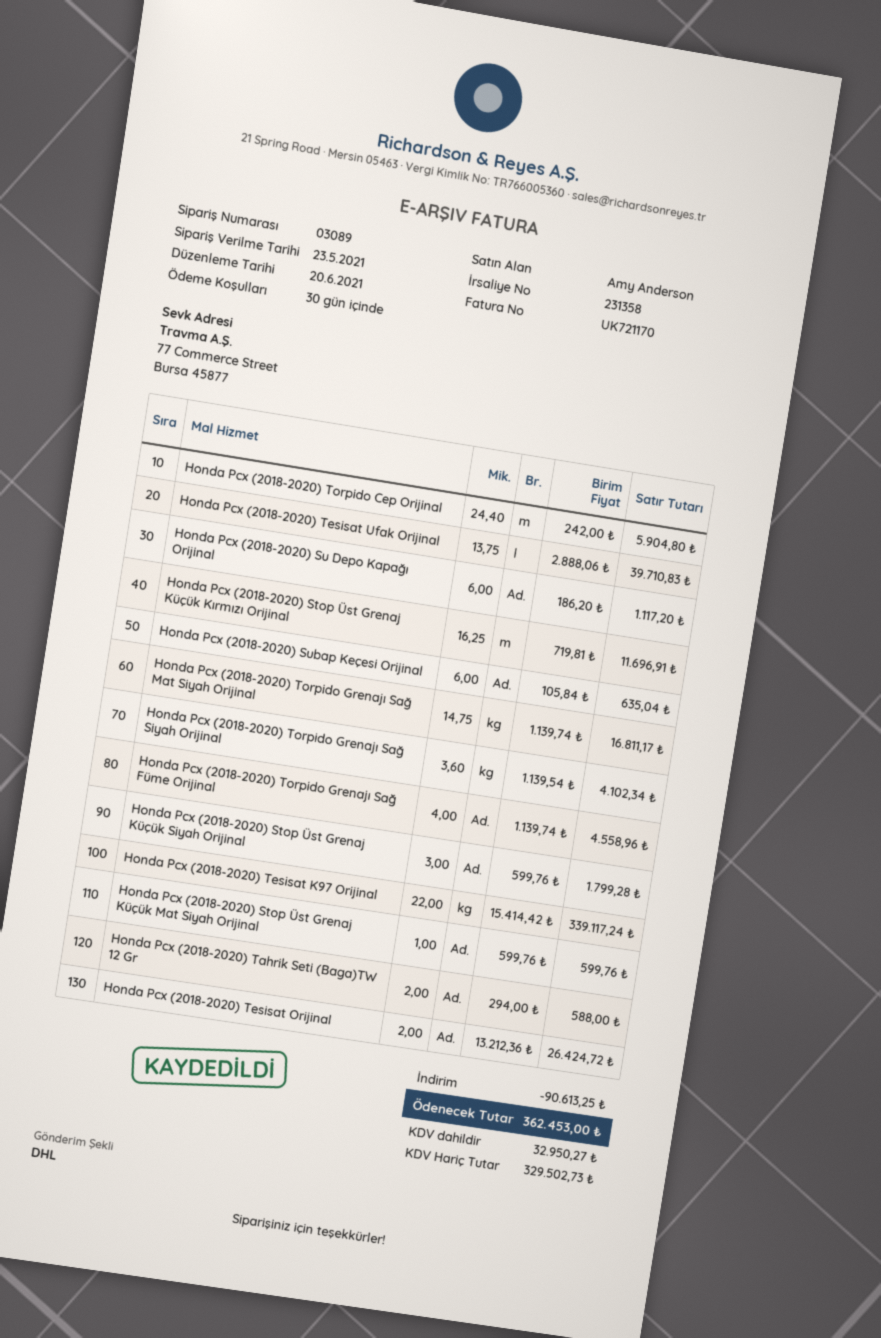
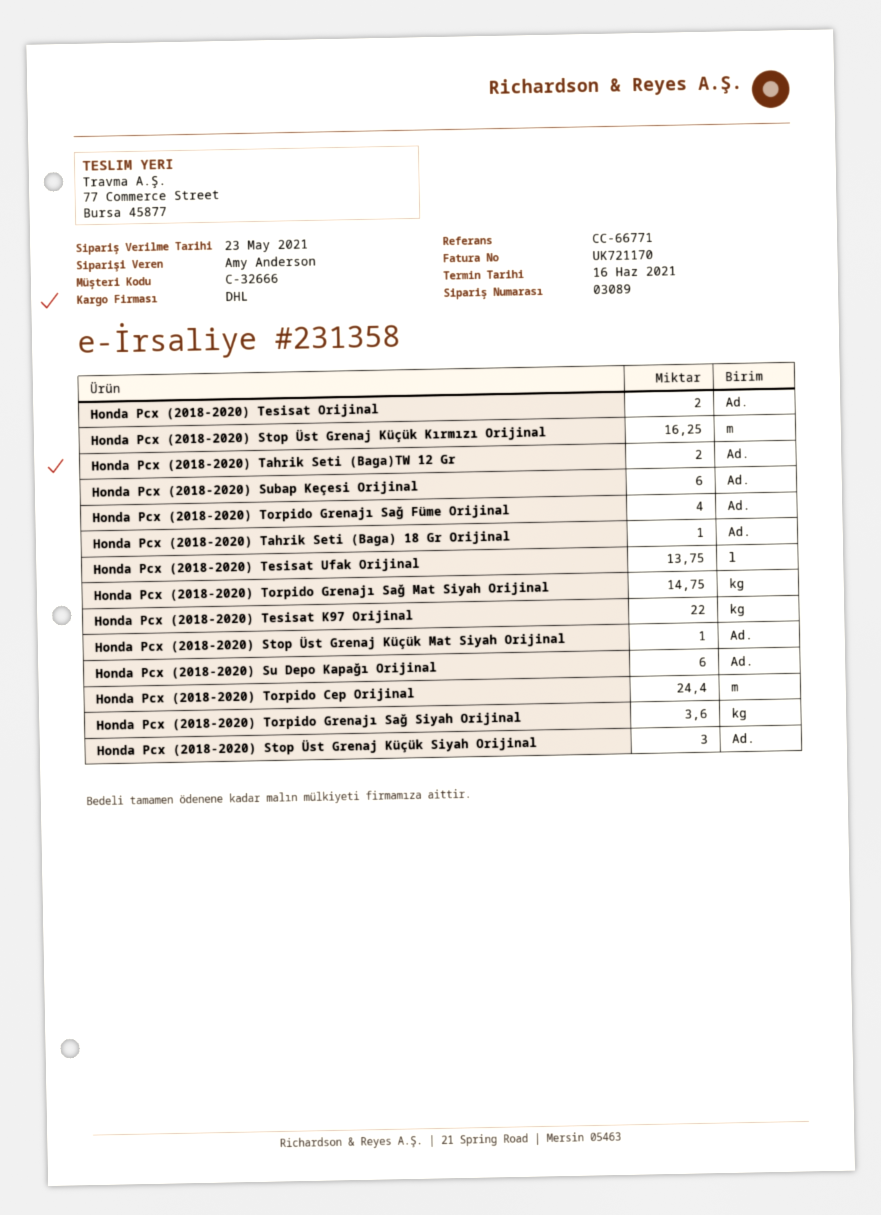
Honda Pcx (2018-2020) Tahrik Seti (Baga) 18 Gr Orijinal: none -> 1

